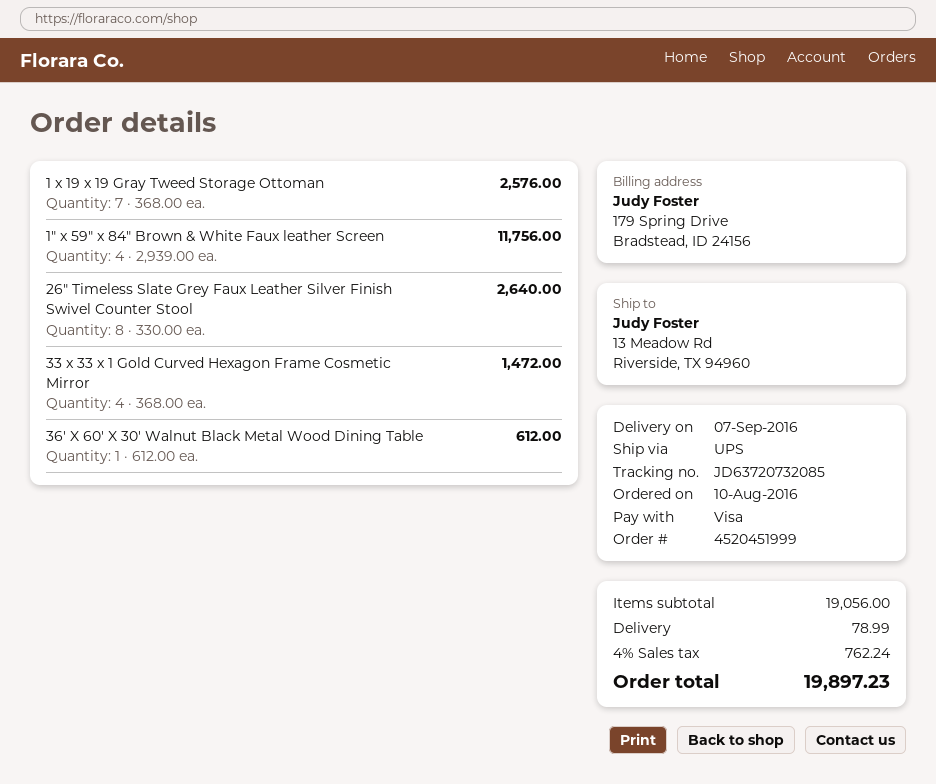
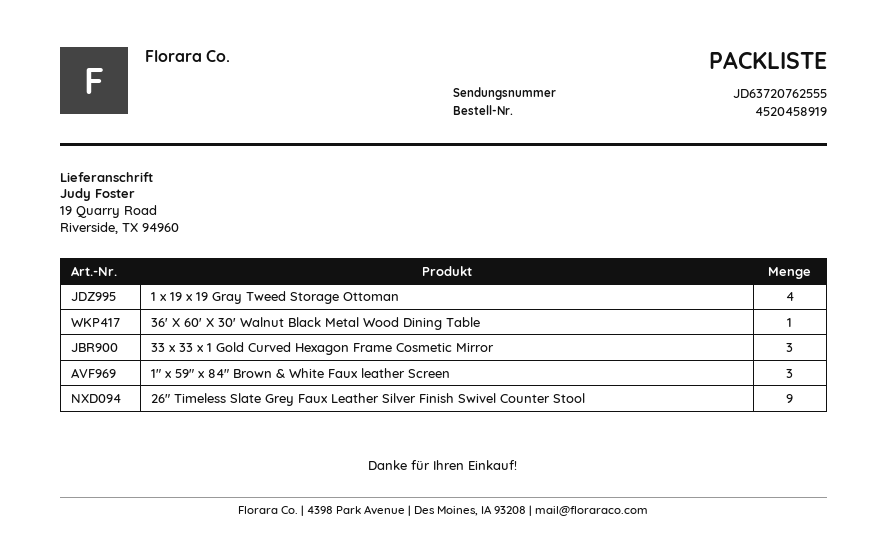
order number: 4520451999 -> 4520458919
tracking number: JD63720732085 -> JD63720762555
ship to: 13 Meadow Rd, Riverside, TX 94960 -> 19 Quarry Road, Riverside, TX 94960
1 x 19 x 19 Gray Tweed Storage Ottoman: 7 -> 4
1" x 59" x 84" Brown & White Faux leather Screen: 4 -> 3
26" Timeless Slate Grey Faux Leather Silver Finish Swivel Counter Stool: 8 -> 9
33 x 33 x 1 Gold Curved Hexagon Frame Cosmetic Mirror: 4 -> 3

